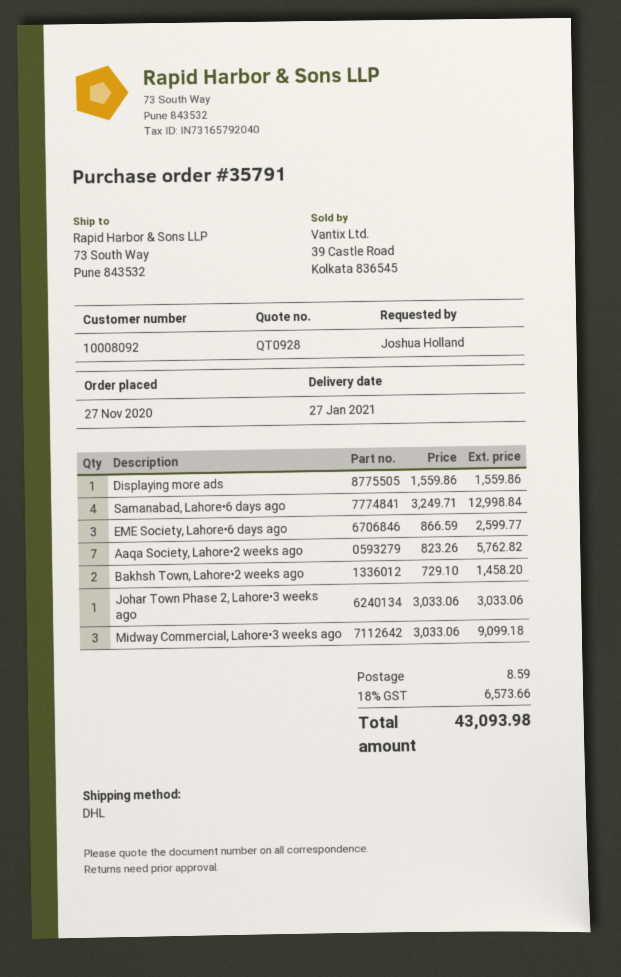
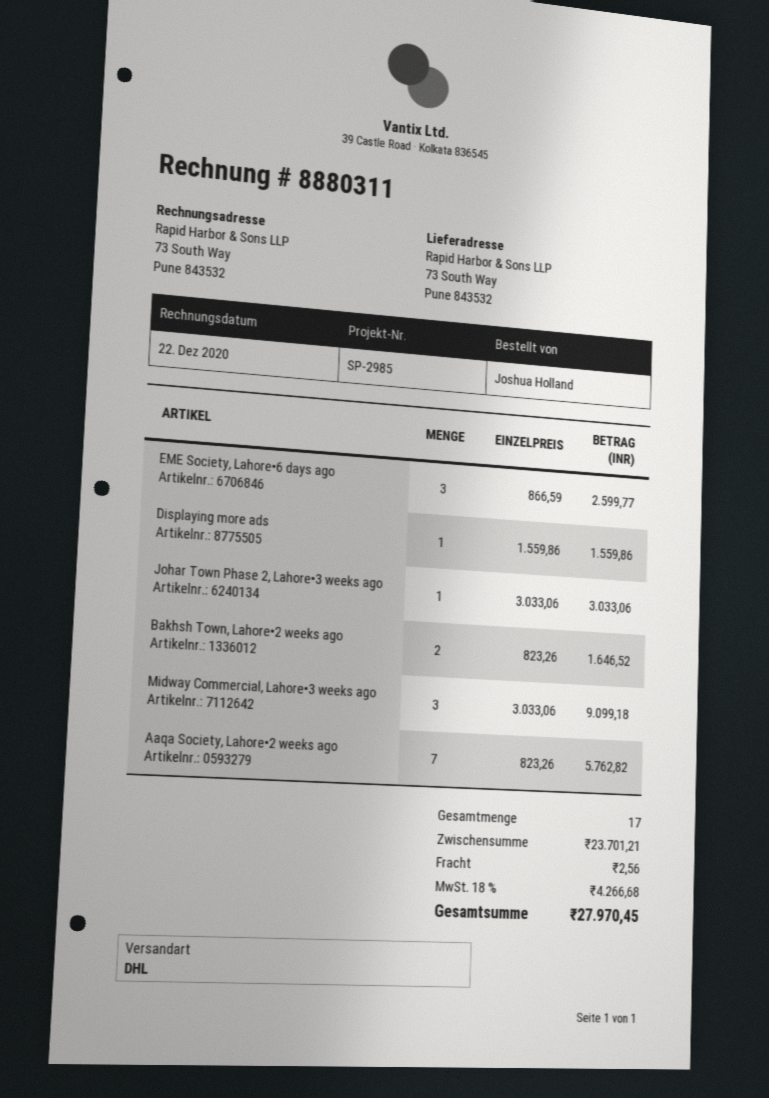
Samanabad, Lahore•6 days ago: 4 x 3249.71 = 12998.84 -> none
Bakhsh Town, Lahore•2 weeks ago: 2 x 729.10 = 1458.20 -> 2 x 823.26 = 1646.52
shipping: 8.59 -> 2.56
tax: 18% = 6573.66 -> 18% = 4266.68
total: 43093.98 -> 27970.45

